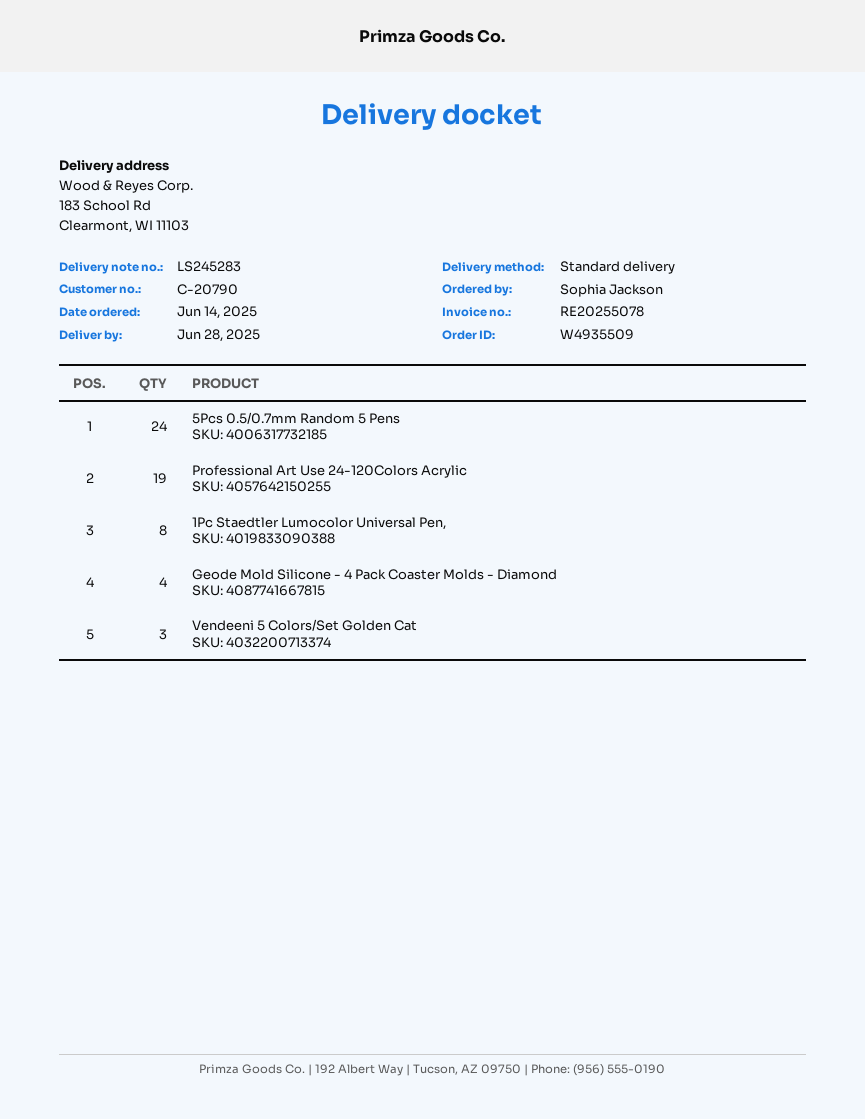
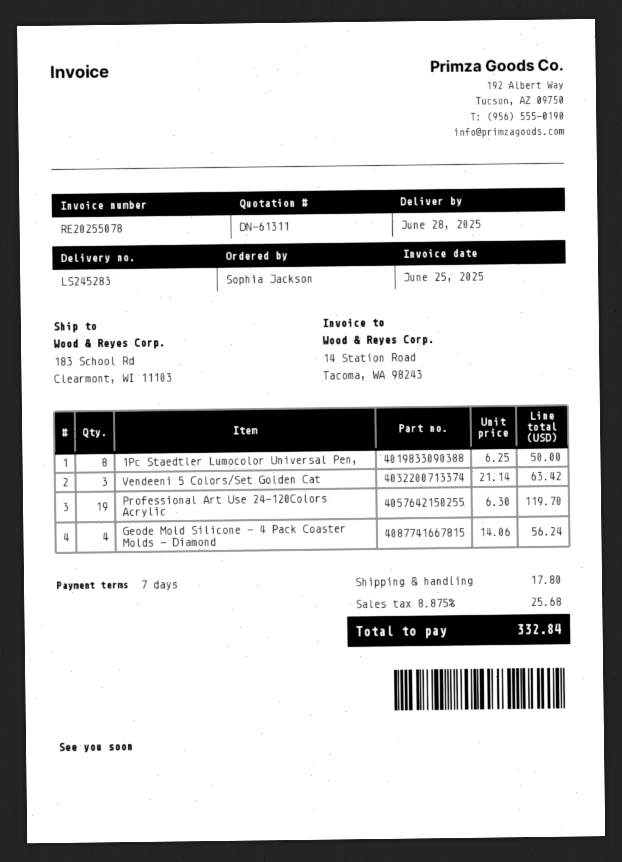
5Pcs 0.5/0.7mm Random 5 Pens: 24 -> none

